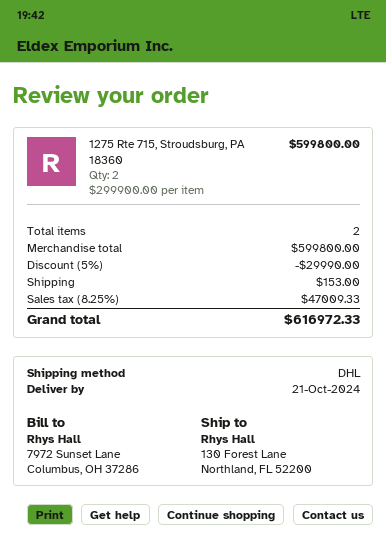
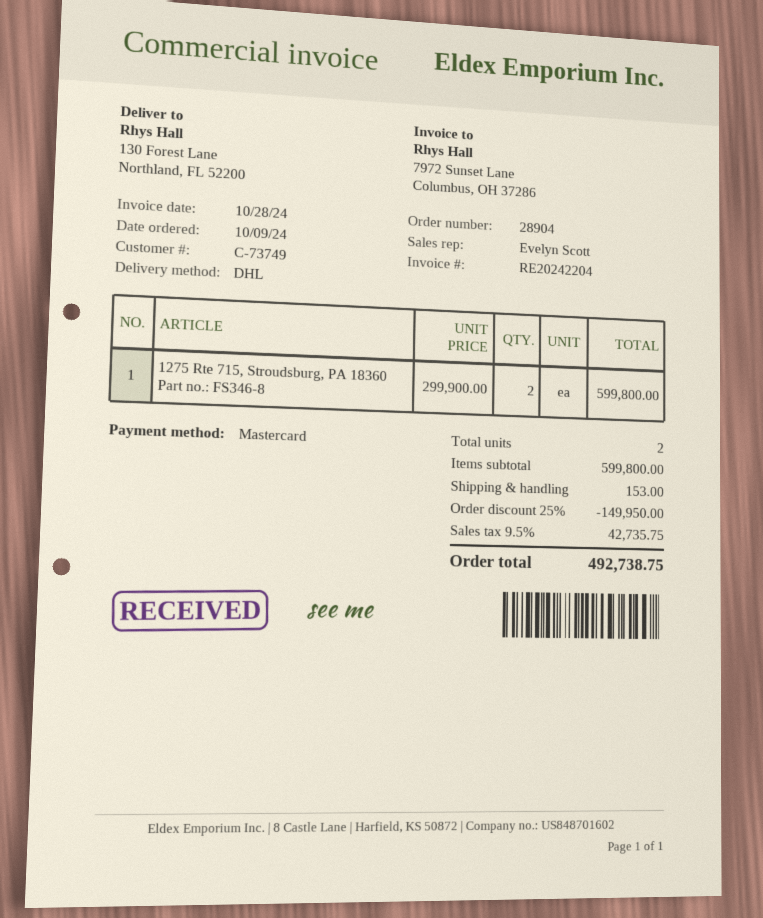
discount: 5% = 29990.00 -> 25% = 149950.00
tax: 8.25% = 47009.33 -> 9.5% = 42735.75
total: 616972.33 -> 492738.75

